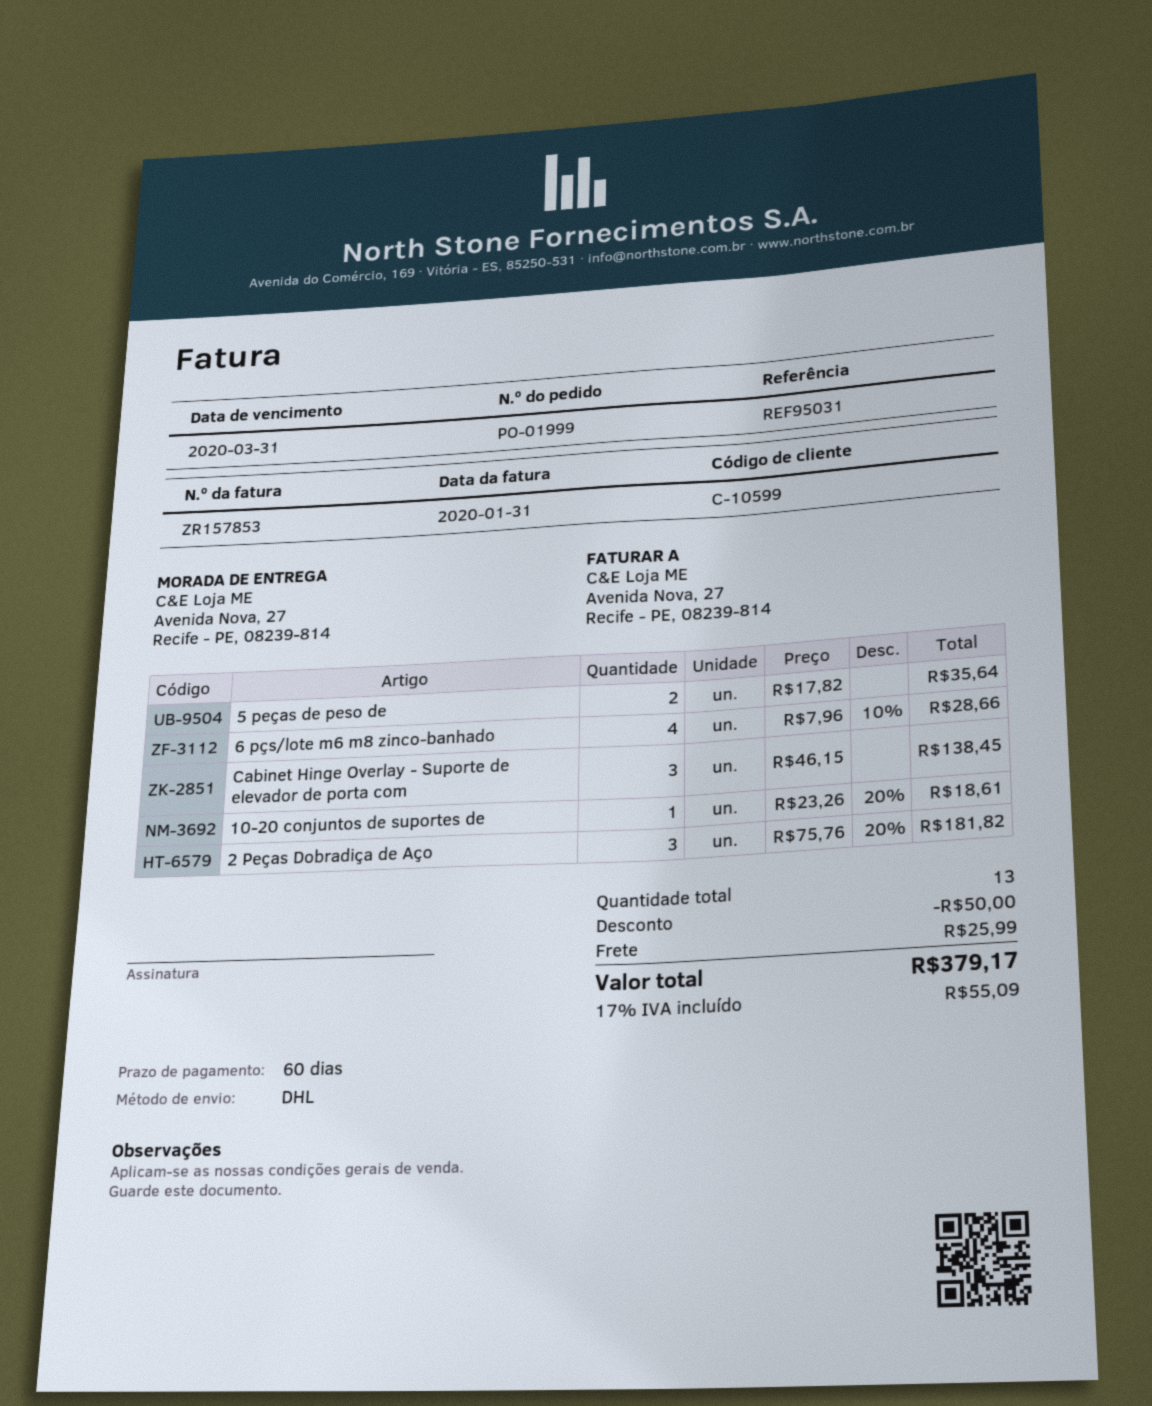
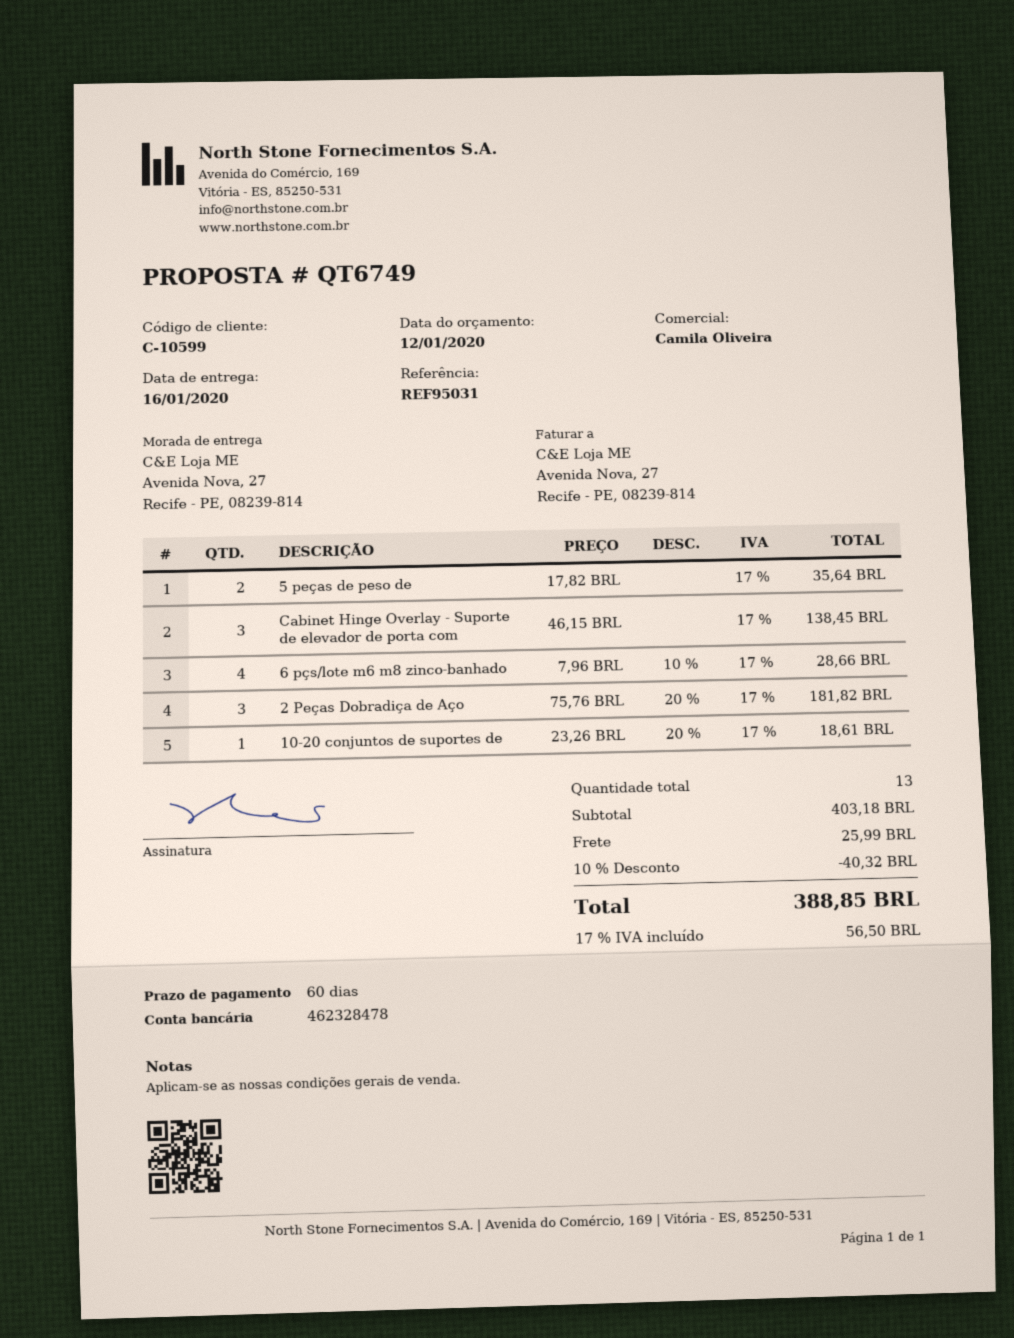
discount: 50.00 -> 40.32
tax: 17% = 55.09 -> 17% = 56.50
total: 379.17 -> 388.85

